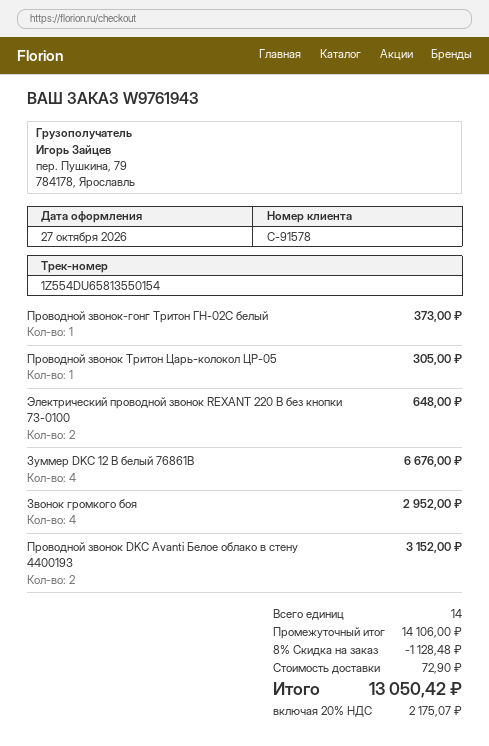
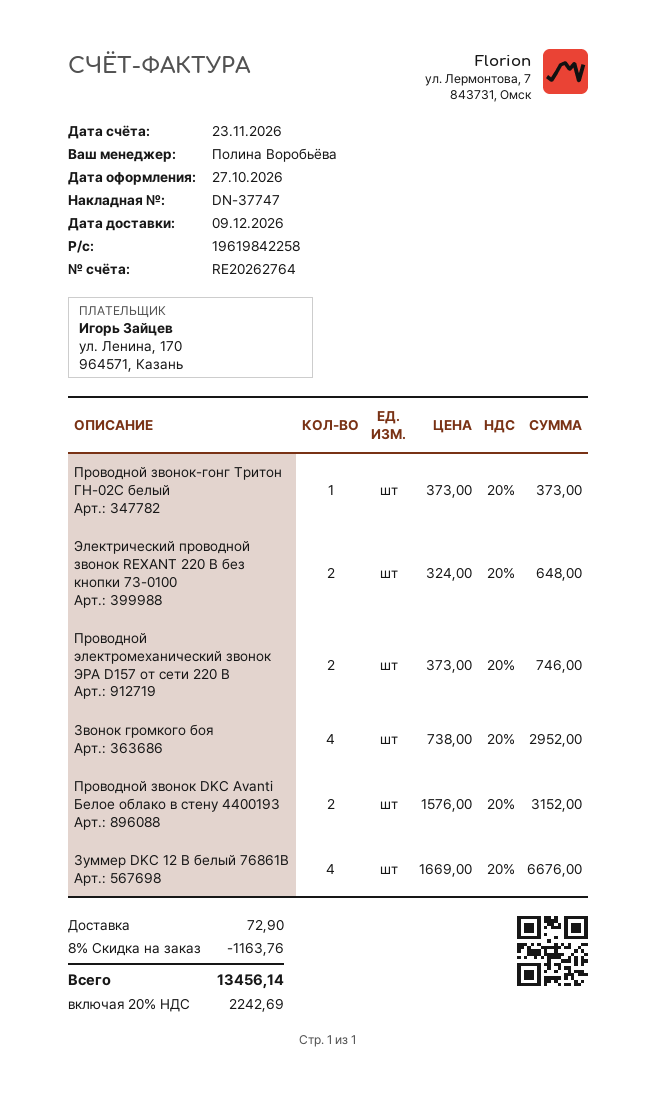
Проводной звонок Тритон Царь-колокол ЦР-05: 1 for 305.00 -> none
Проводной электромеханический звонок ЭРА D157 от сети 220 В: none -> 2 for 746.00
discount: 8% = 1128.48 -> 8% = 1163.76
tax: 20% = 2175.07 -> 20% = 2242.69
total: 13050.42 -> 13456.14

